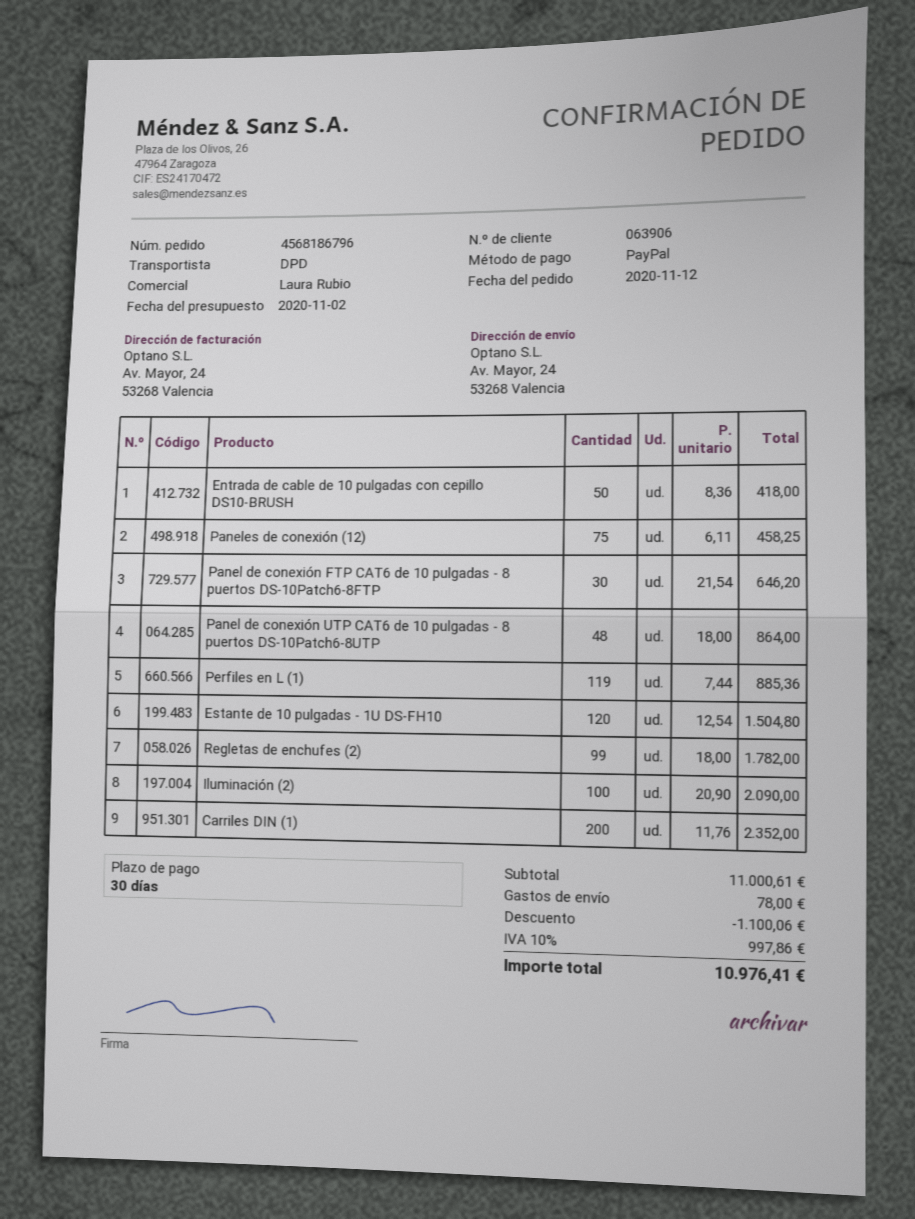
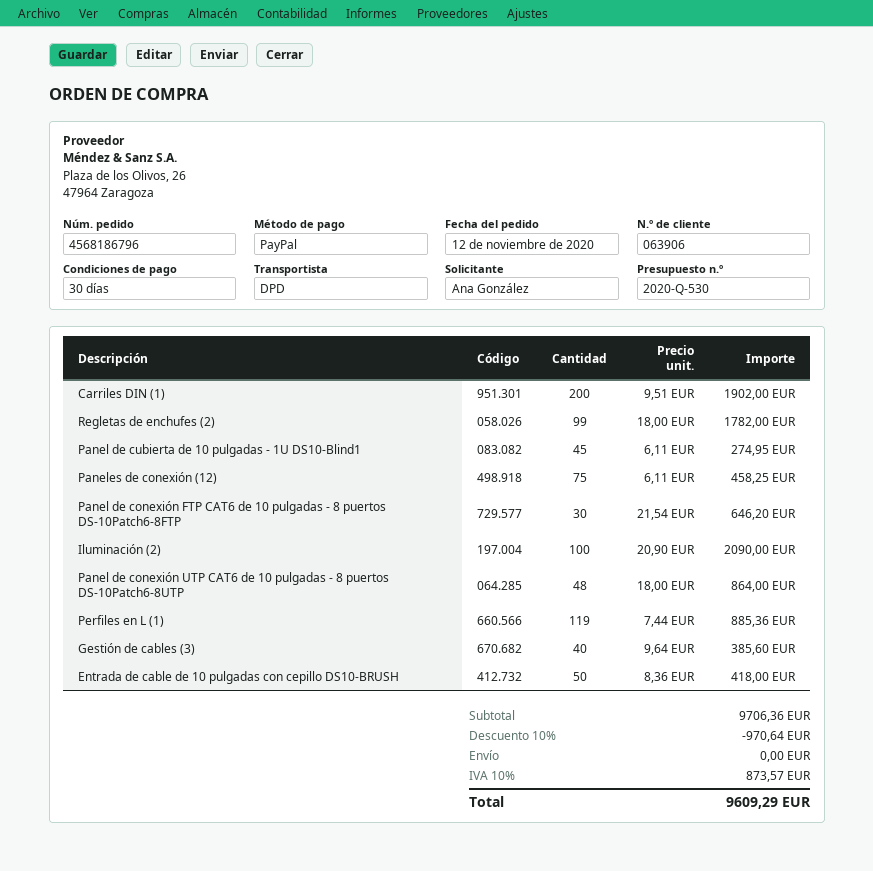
Estante de 10 pulgadas - 1U DS-FH10: 120 x 12.54 = 1504.80 -> none
Carriles DIN (1): 200 x 11.76 = 2352.00 -> 200 x 9.51 = 1902.00
Panel de cubierta de 10 pulgadas - 1U DS10-Blind1: none -> 45 x 6.11 = 274.95
Gestión de cables (3): none -> 40 x 9.64 = 385.60
subtotal: 11000.61 -> 9706.36
discount: 1100.06 -> 970.64
shipping: 78.00 -> 0.00
tax: 10% = 997.86 -> 10% = 873.57
total: 10976.41 -> 9609.29

